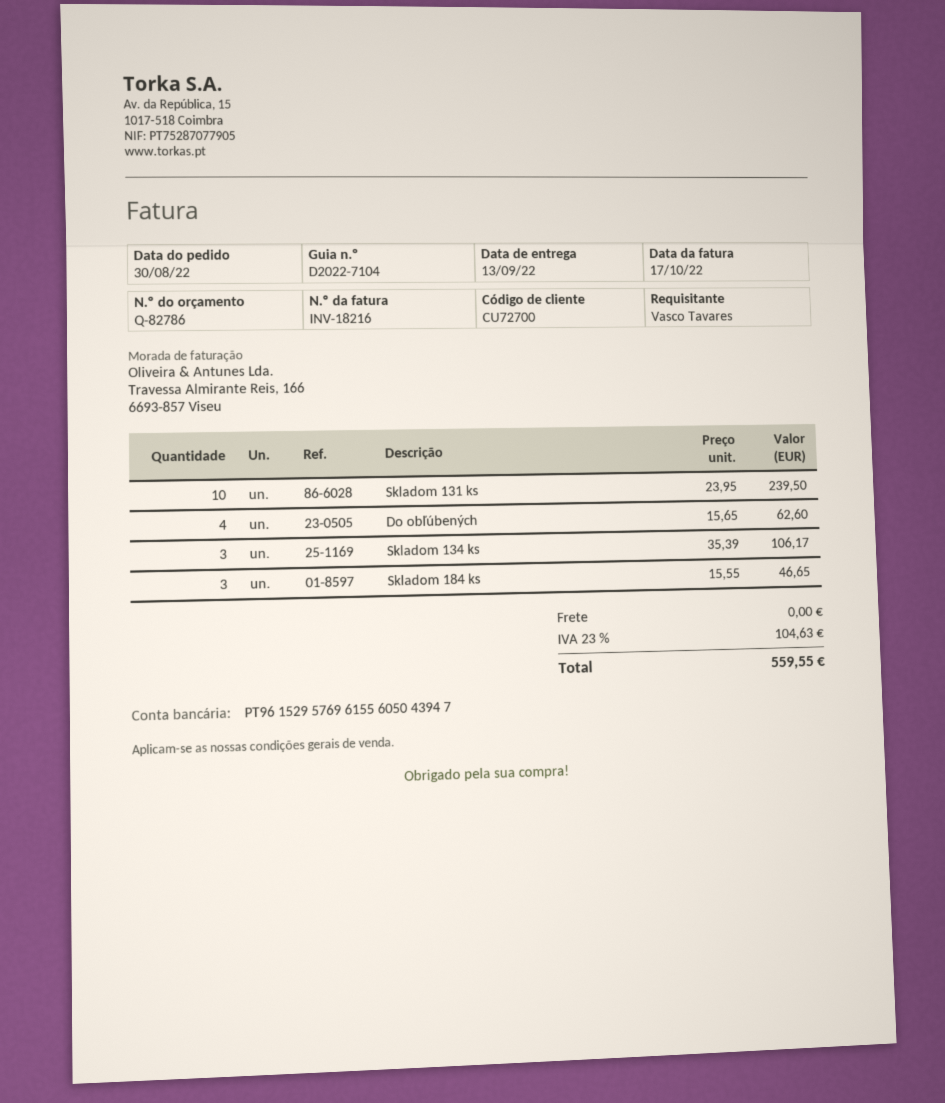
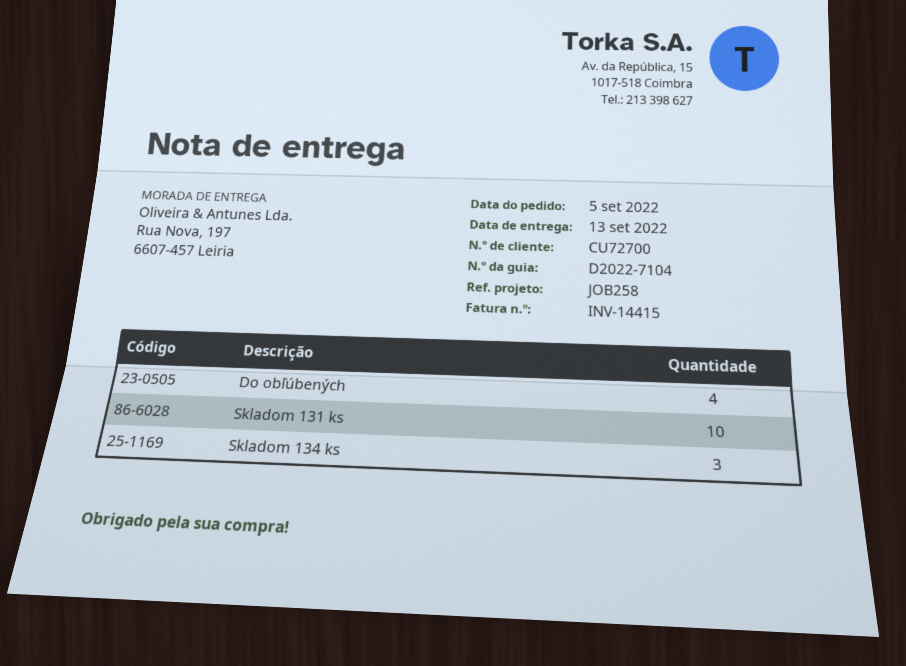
order date: 2022-08-30 -> 2022-09-05
invoice number: INV-18216 -> INV-14415
Skladom 184 ks: 3 -> none

